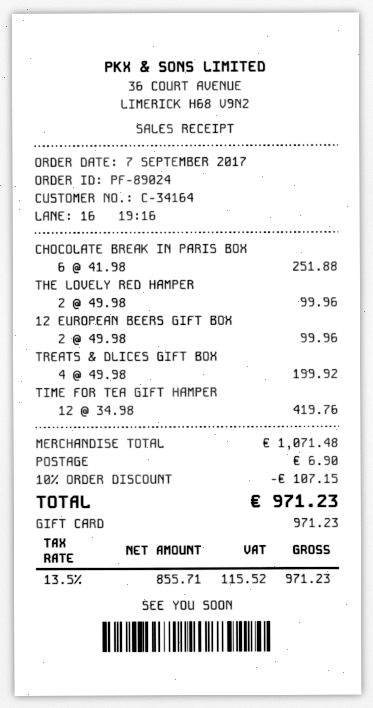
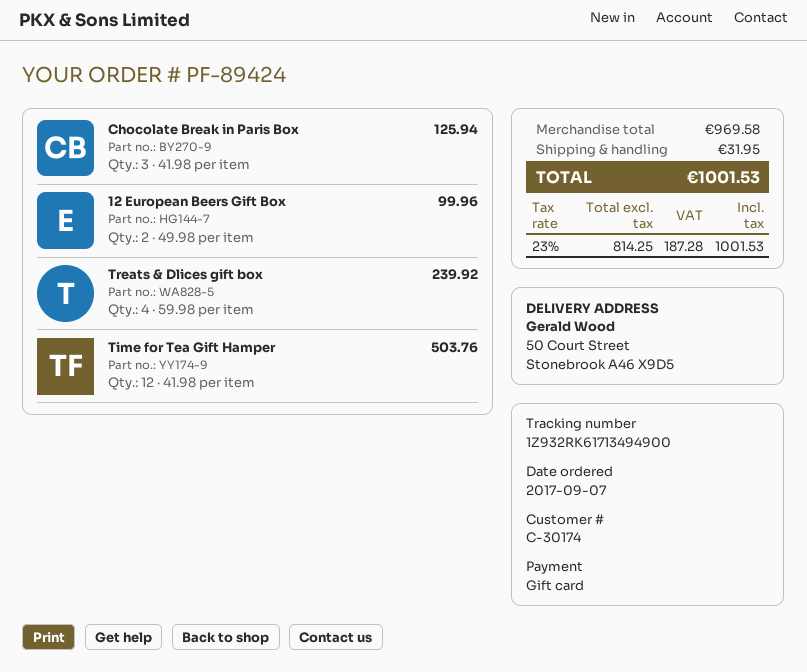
order number: PF-89024 -> PF-89424
customer number: C-34164 -> C-30174
CHOCOLATE BREAK IN PARIS BOX: 6 x 41.98 = 251.88 -> 3 x 41.98 = 125.94
THE LOVELY RED HAMPER: 2 x 49.98 = 99.96 -> none
TREATS & DLICES GIFT BOX: 4 x 49.98 = 199.92 -> 4 x 59.98 = 239.92
TIME FOR TEA GIFT HAMPER: 12 x 34.98 = 419.76 -> 12 x 41.98 = 503.76
subtotal: 1071.48 -> 969.58
discount: 10% = 107.15 -> none
shipping: 6.90 -> 31.95
net: 855.71 -> 814.25
tax: 13.5% = 115.52 -> 23% = 187.28
total: 971.23 -> 1001.53

